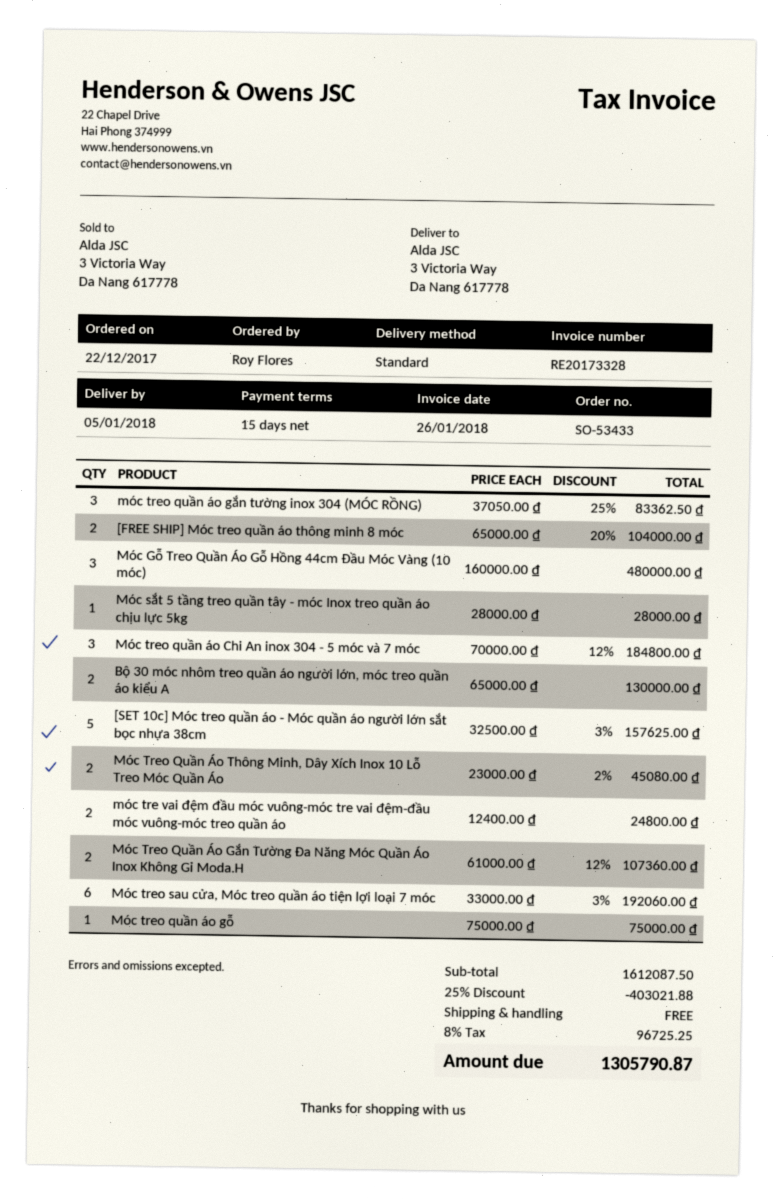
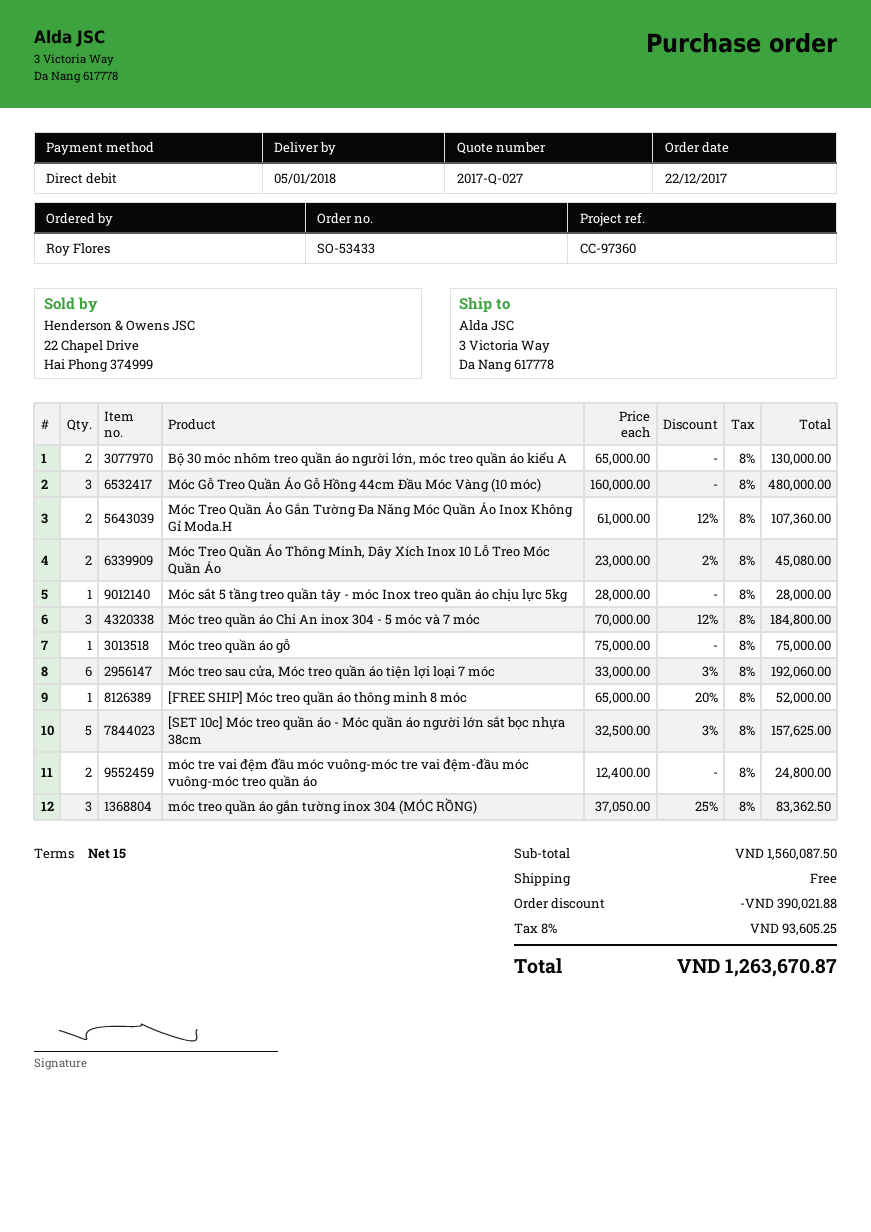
[FREE SHIP] Móc treo quần áo thông minh 8 móc: 2 x 65000.00 - 20% = 104000.00 -> 1 x 65000.00 - 20% = 52000.00
subtotal: 1612087.50 -> 1560087.50
discount: 403021.88 -> 390021.88
tax: 8% = 96725.25 -> 8% = 93605.25
total: 1305790.87 -> 1263670.87

